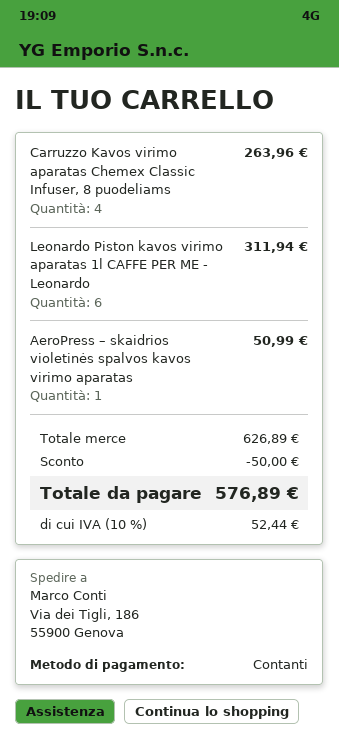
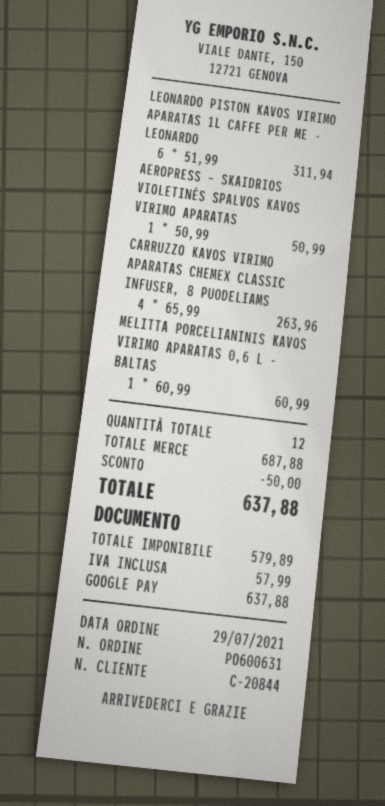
payment method: cash -> Google Pay
MELITTA PORCELIANINIS KAVOS VIRIMO APARATAS 0,6 L - BALTAS: none -> 1 for 60.99
subtotal: 626.89 -> 687.88
tax: 52.44 -> 57.99
total: 576.89 -> 637.88

